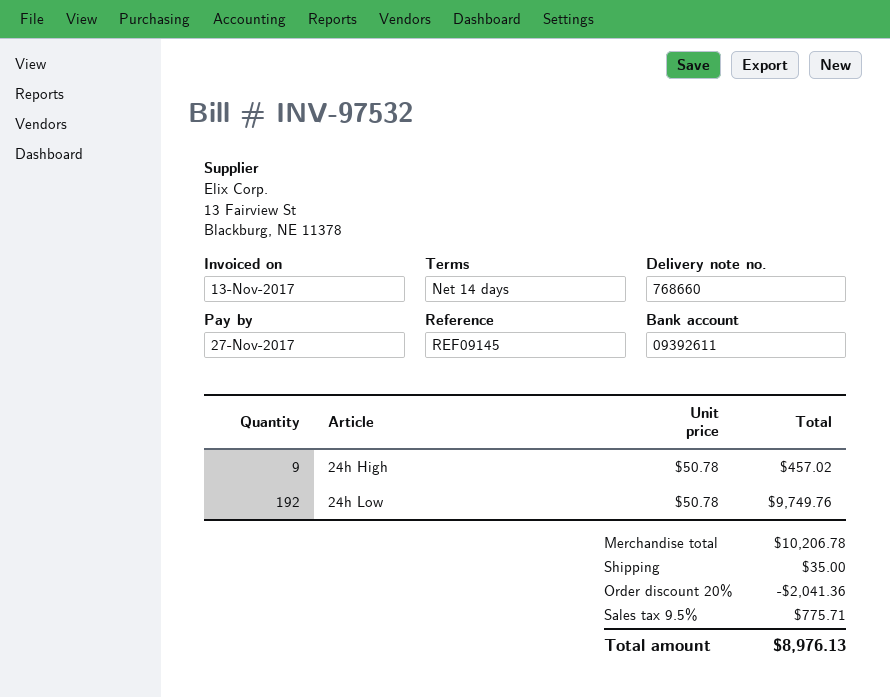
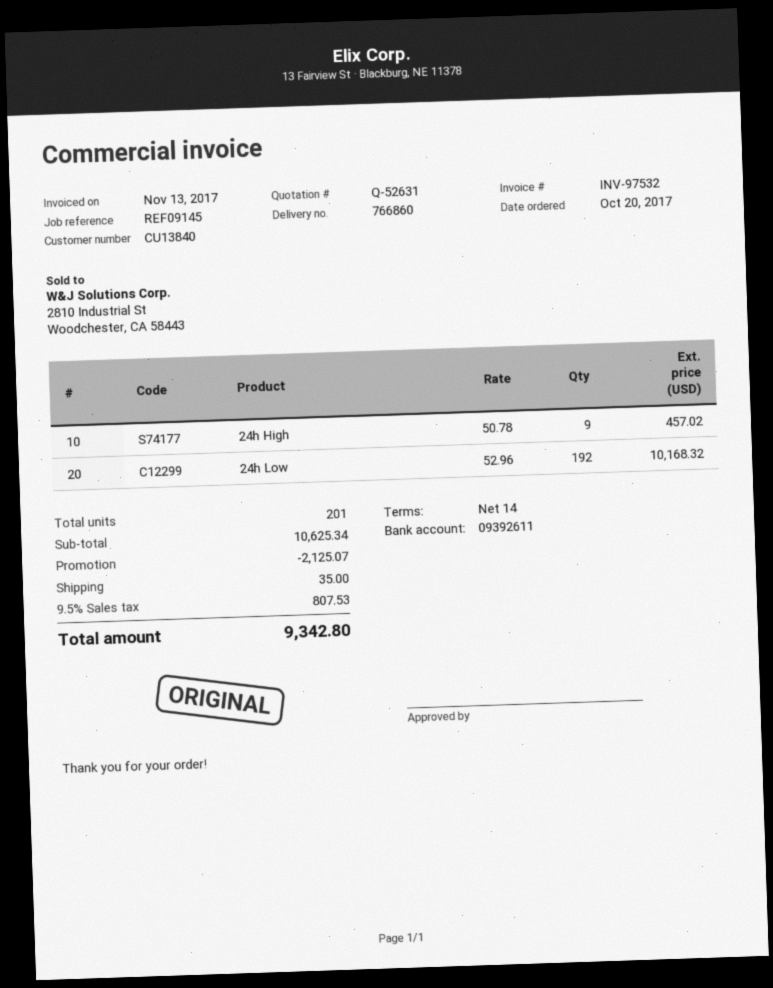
delivery note number: 768660 -> 766860
24h Low: 192 x 50.78 = 9749.76 -> 192 x 52.96 = 10168.32
subtotal: 10206.78 -> 10625.34
discount: 2041.36 -> 2125.07
tax: 9.5% = 775.71 -> 9.5% = 807.53
total: 8976.13 -> 9342.80

